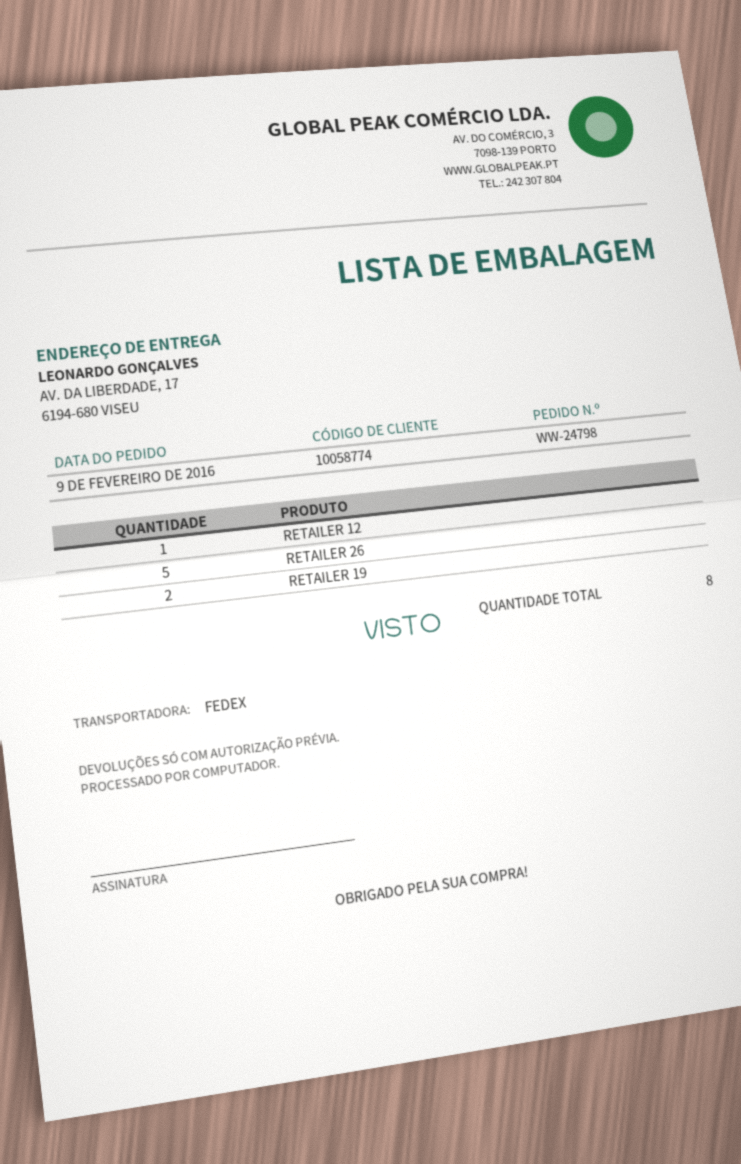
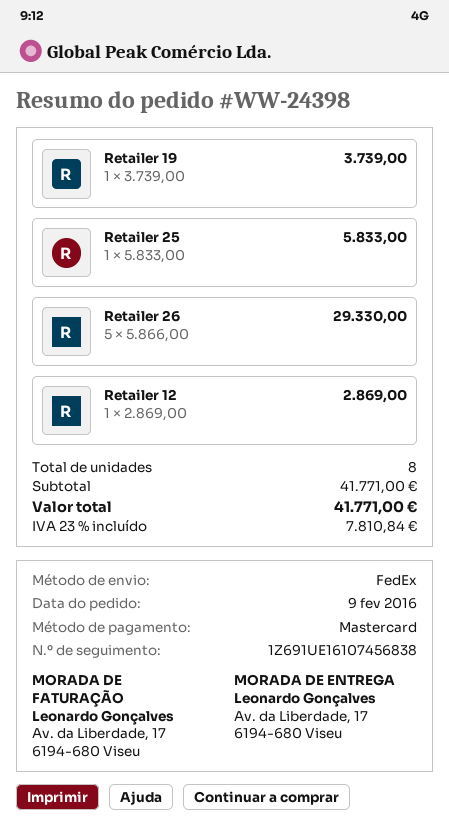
order number: WW-24798 -> WW-24398
RETAILER 19: 2 -> 1
Retailer 25: none -> 1

